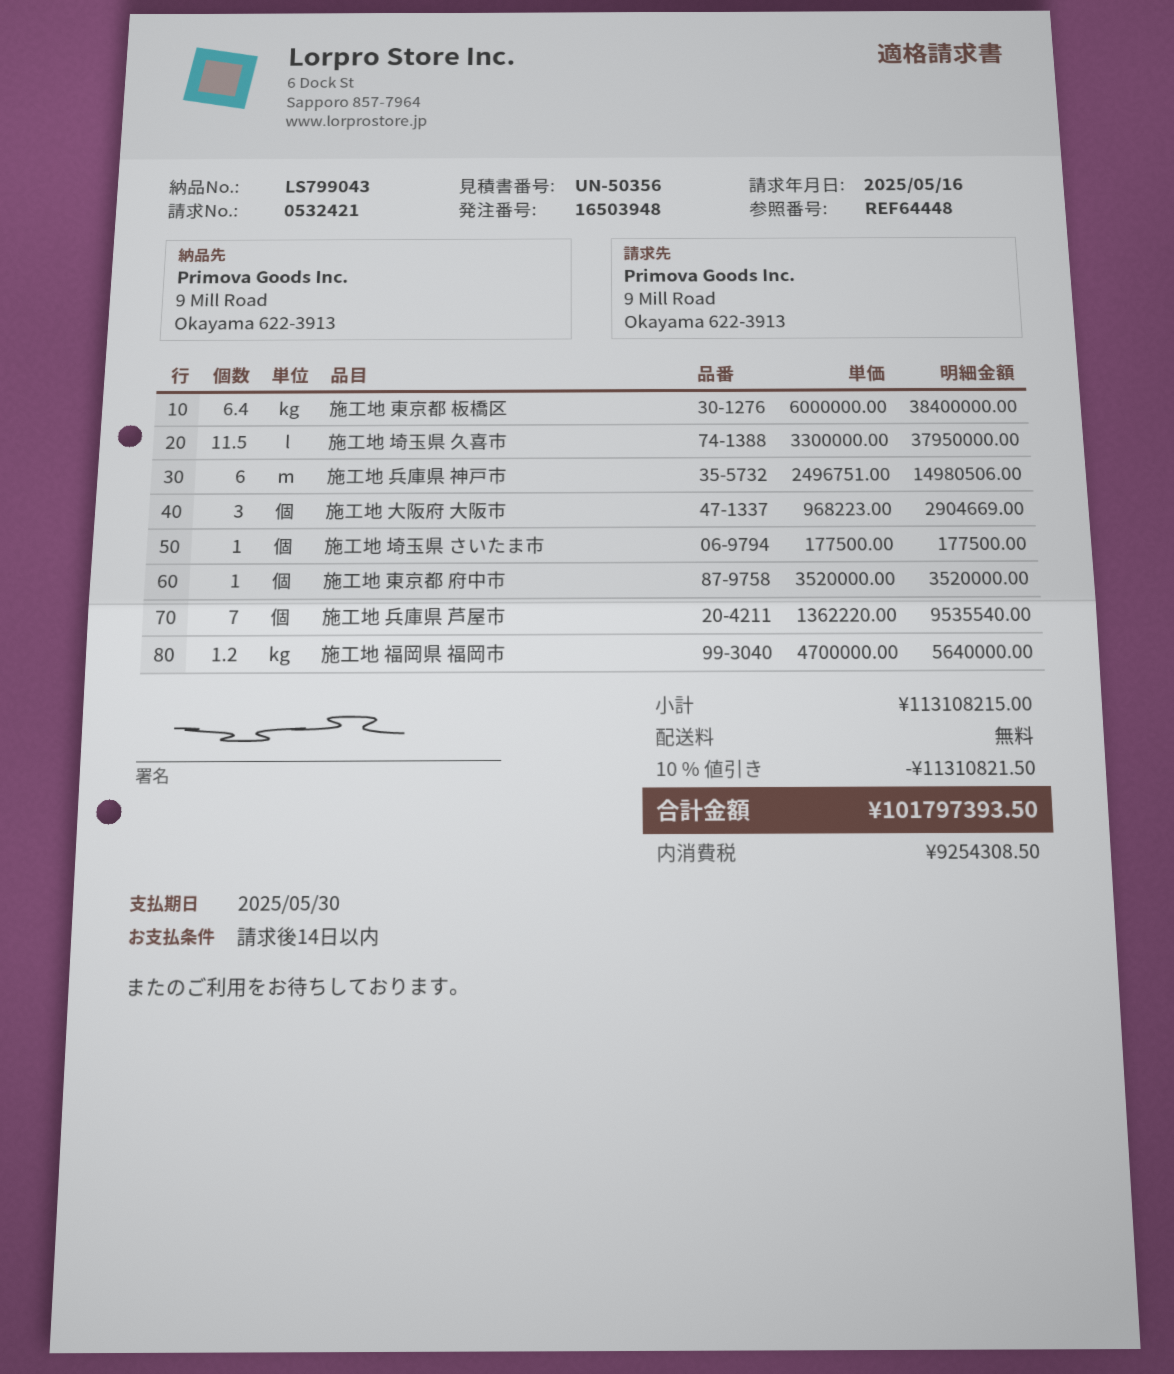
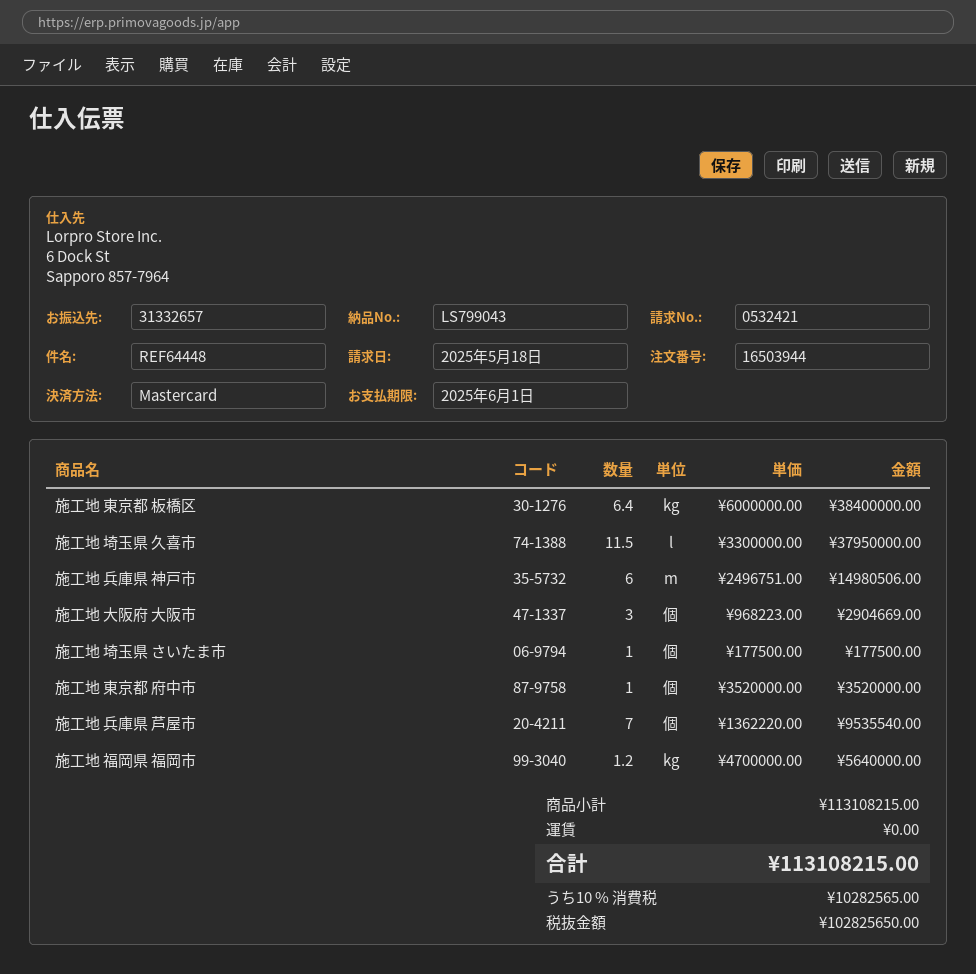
order number: 16503948 -> 16503944
invoice date: 2025-05-16 -> 2025-05-18
due date: 2025-05-30 -> 2025-06-01
discount: 10% = 11310821.50 -> none
tax: 9254308.50 -> 10282565.00
total: 101797393.50 -> 113108215.00

